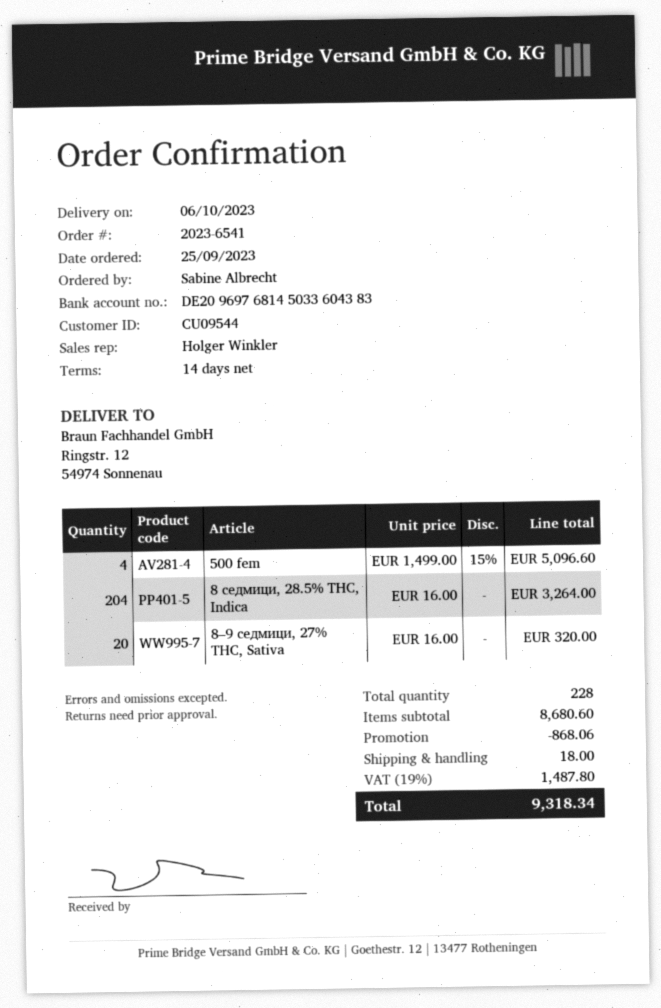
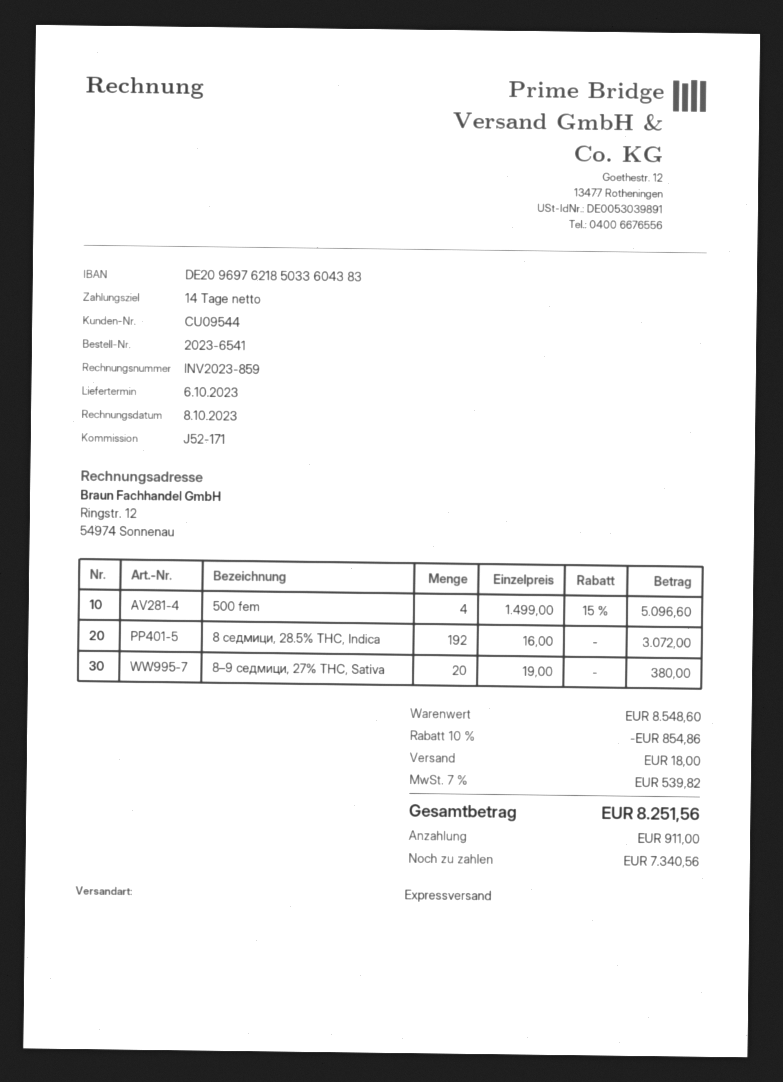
bank account: DE20969768145033604383 -> DE20969762185033604383
8 седмици, 28.5% THC, Indica: 204 x 16.00 = 3264.00 -> 192 x 16.00 = 3072.00
8–9 седмици, 27% THC, Sativa: 20 x 16.00 = 320.00 -> 20 x 19.00 = 380.00
subtotal: 8680.60 -> 8548.60
discount: 868.06 -> 854.86
tax: 19% = 1487.80 -> 7% = 539.82
total: 9318.34 -> 8251.56

